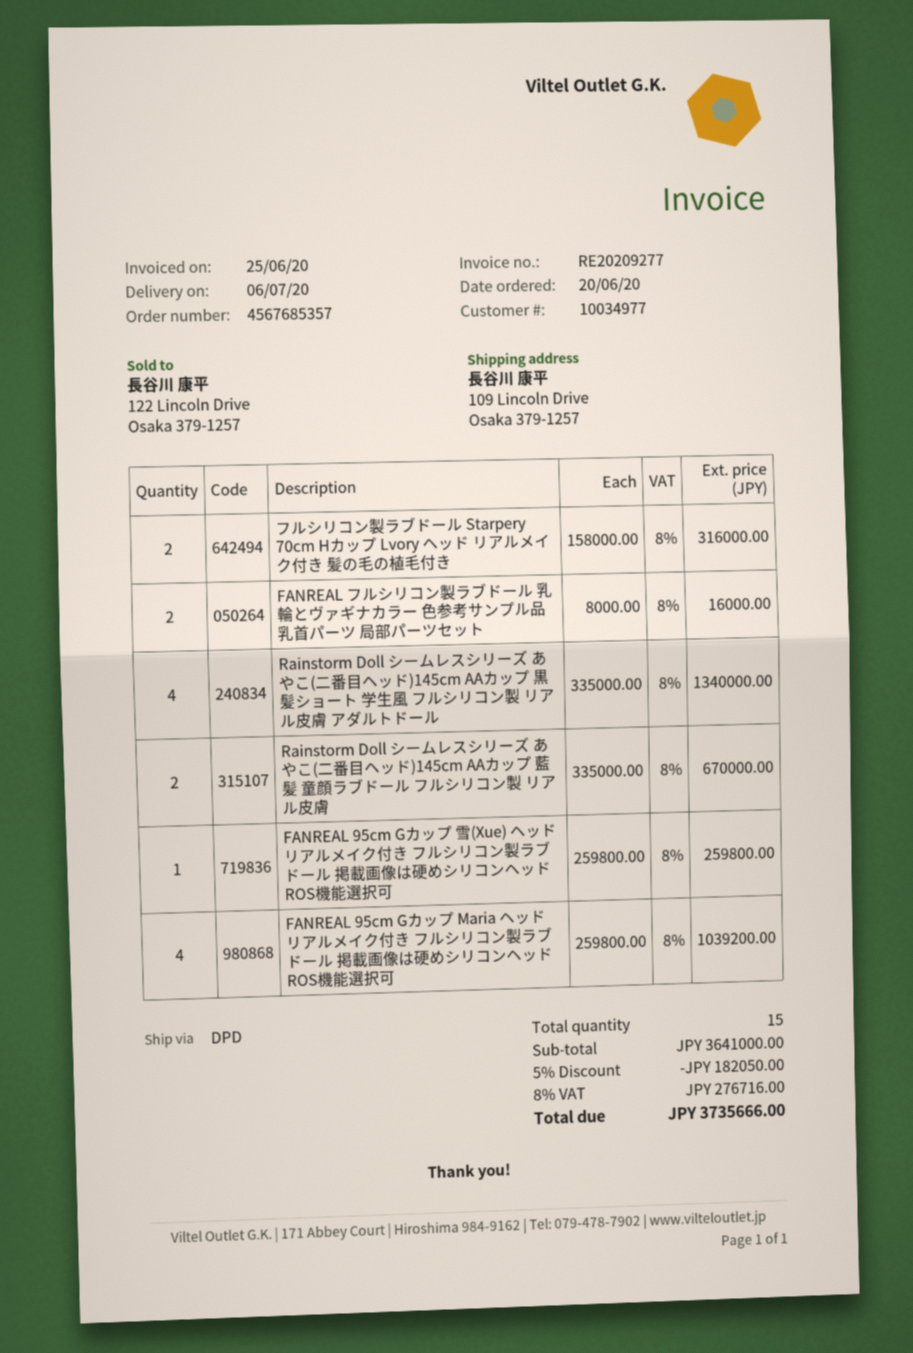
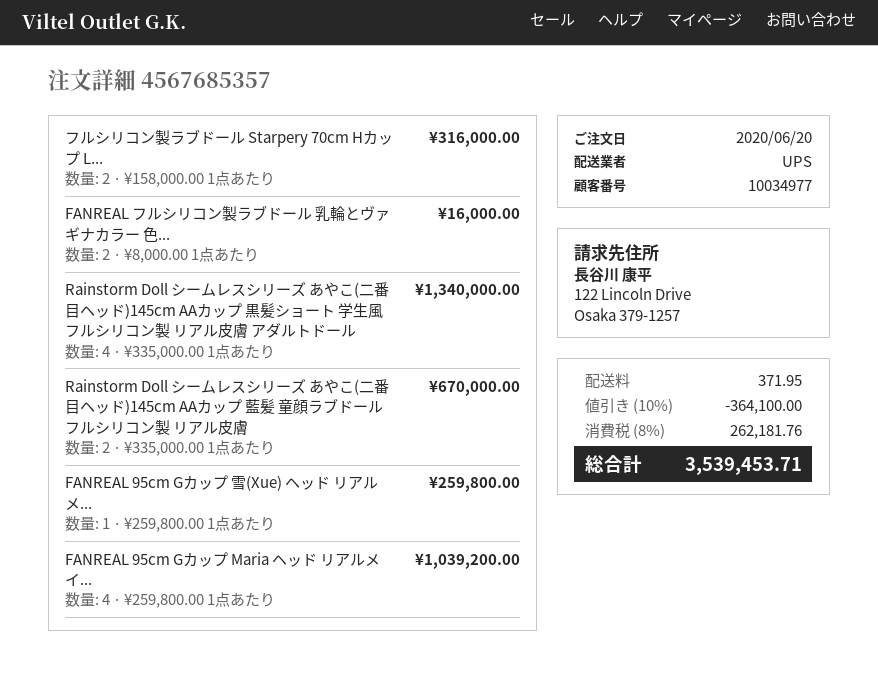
shipping method: DPD -> UPS
discount: 5% = 182050.00 -> 10% = 364100.00
shipping: none -> 371.95
tax: 8% = 276716.00 -> 8% = 262181.76
total: 3735666.00 -> 3539453.71

